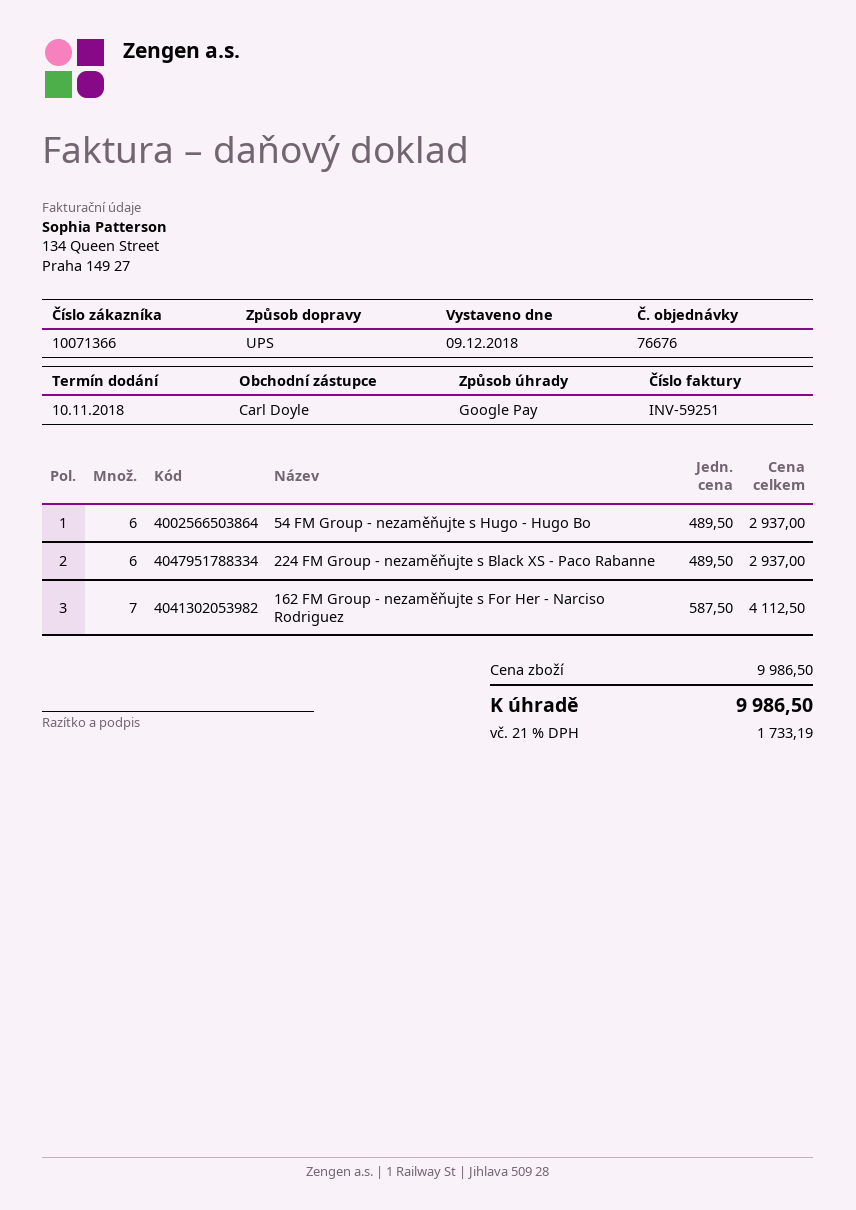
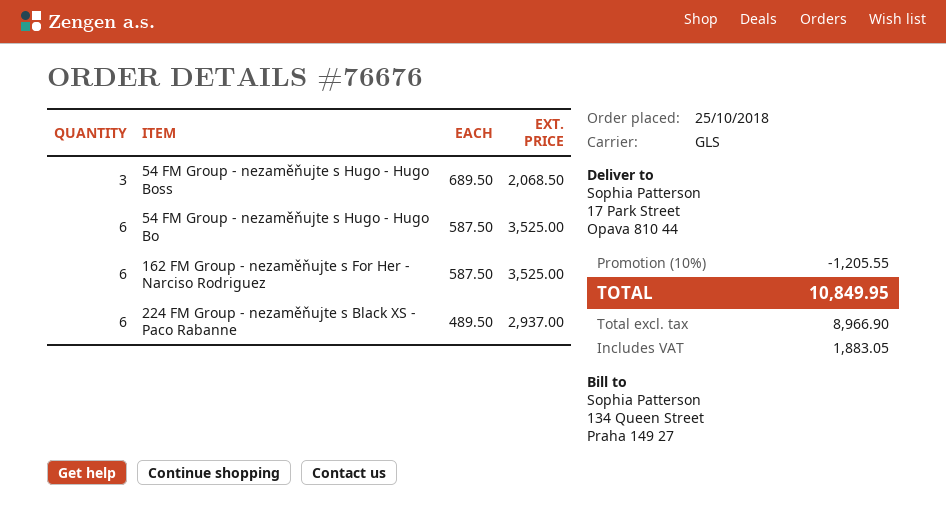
shipping method: UPS -> GLS
54 FM Group - nezaměňujte s Hugo - Hugo Bo: 6 x 489.50 = 2937.00 -> 6 x 587.50 = 3525.00
162 FM Group - nezaměňujte s For Her - Narciso Rodriguez: 7 x 587.50 = 4112.50 -> 6 x 587.50 = 3525.00
54 FM Group - nezaměňujte s Hugo - Hugo Boss: none -> 3 x 689.50 = 2068.50
discount: none -> 10% = 1205.55
tax: 1733.19 -> 1883.05
total: 9986.50 -> 10849.95

